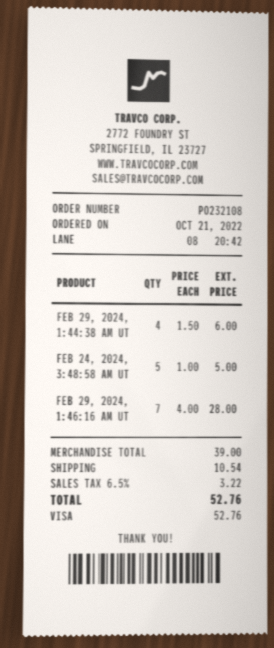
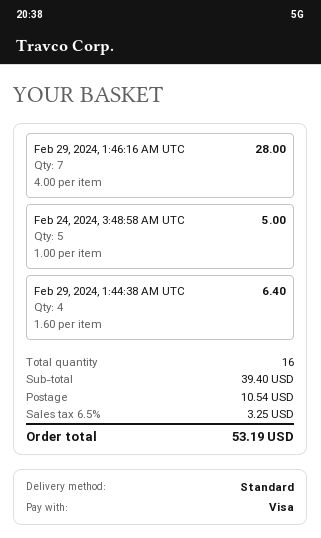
FEB 29, 2024, 1:44:38 AM UT: 4 x 1.50 = 6.00 -> 4 x 1.60 = 6.40
subtotal: 39.00 -> 39.40
tax: 6.5% = 3.22 -> 6.5% = 3.25
total: 52.76 -> 53.19

